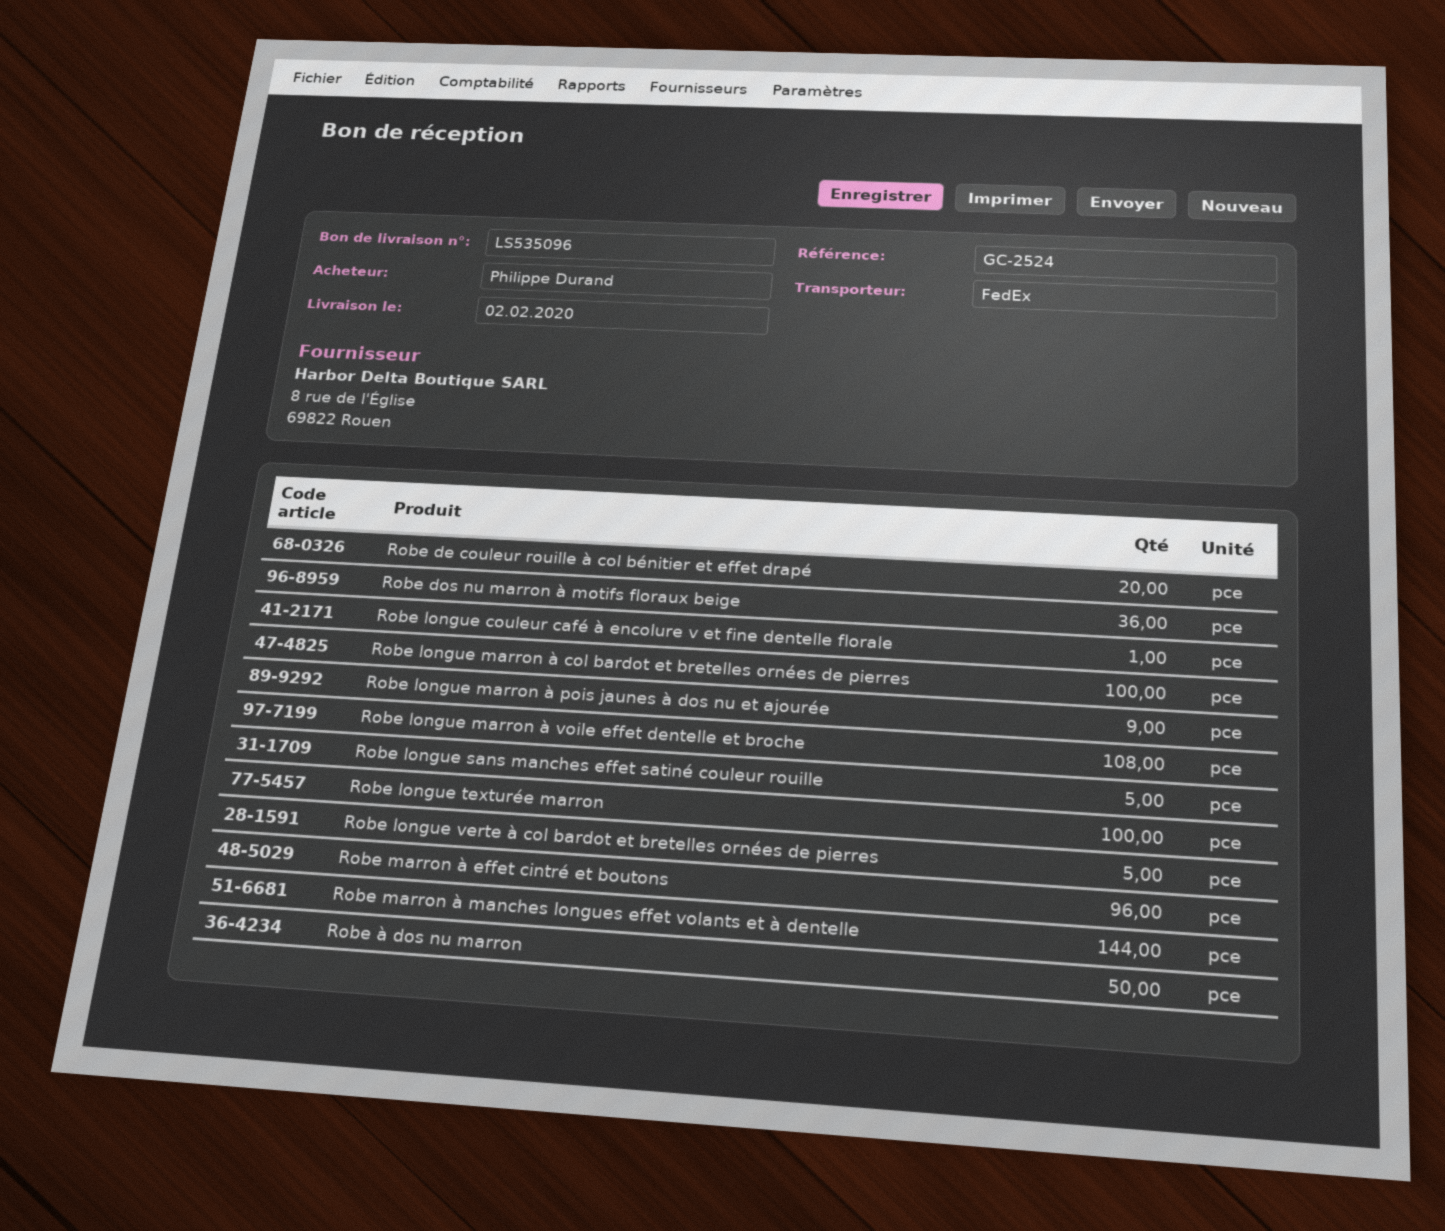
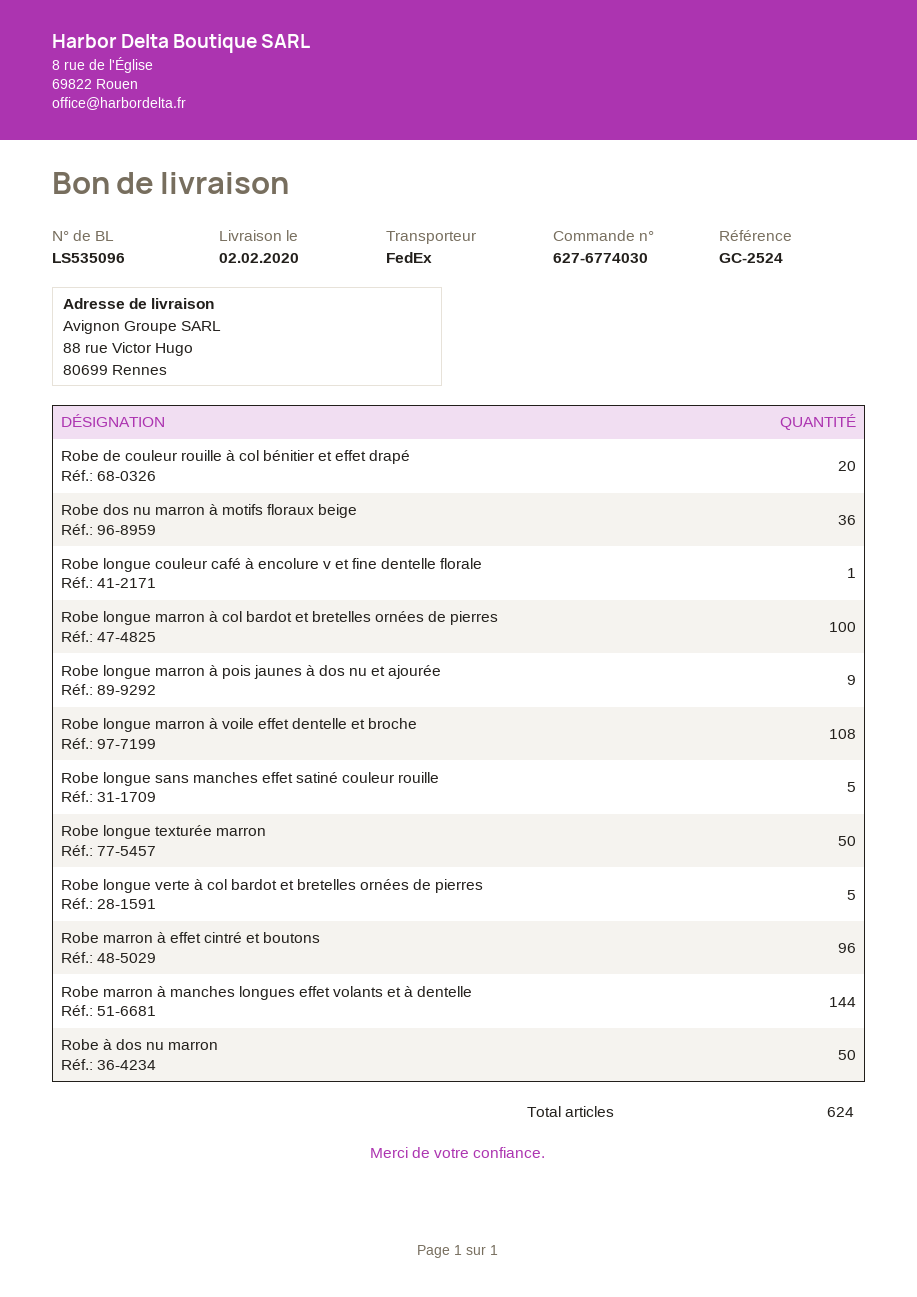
Robe longue texturée marron: 100 -> 50

